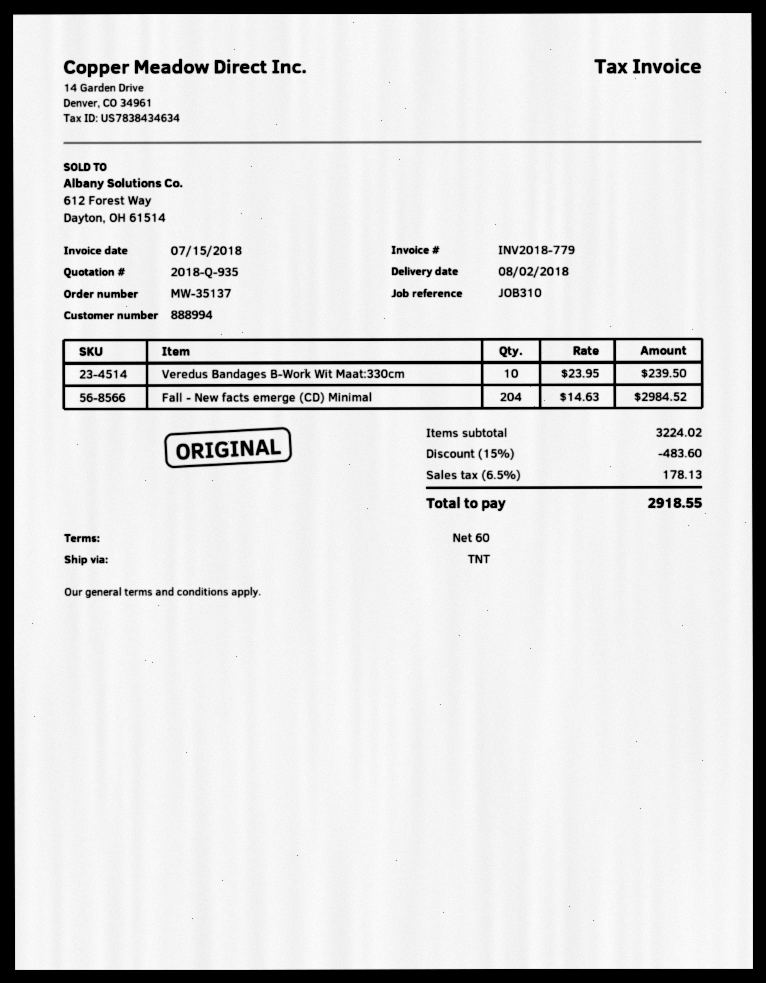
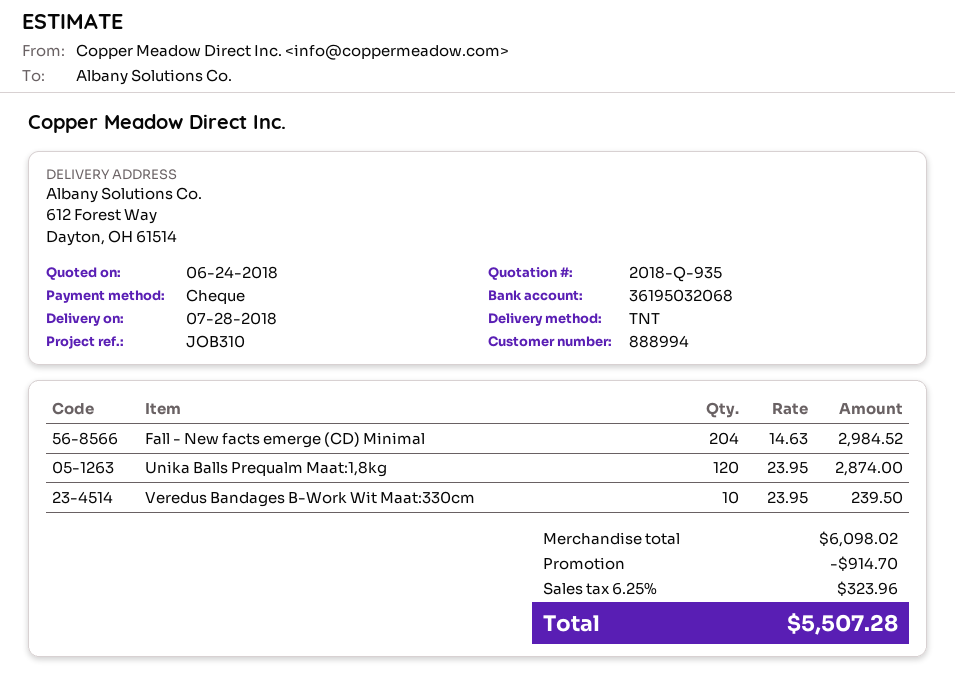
delivery date: 2018-08-02 -> 2018-07-28
Unika Balls Prequalm Maat:1,8kg: none -> 120 x 23.95 = 2874.00
subtotal: 3224.02 -> 6098.02
discount: 483.60 -> 914.70
tax: 6.5% = 178.13 -> 6.25% = 323.96
total: 2918.55 -> 5507.28

